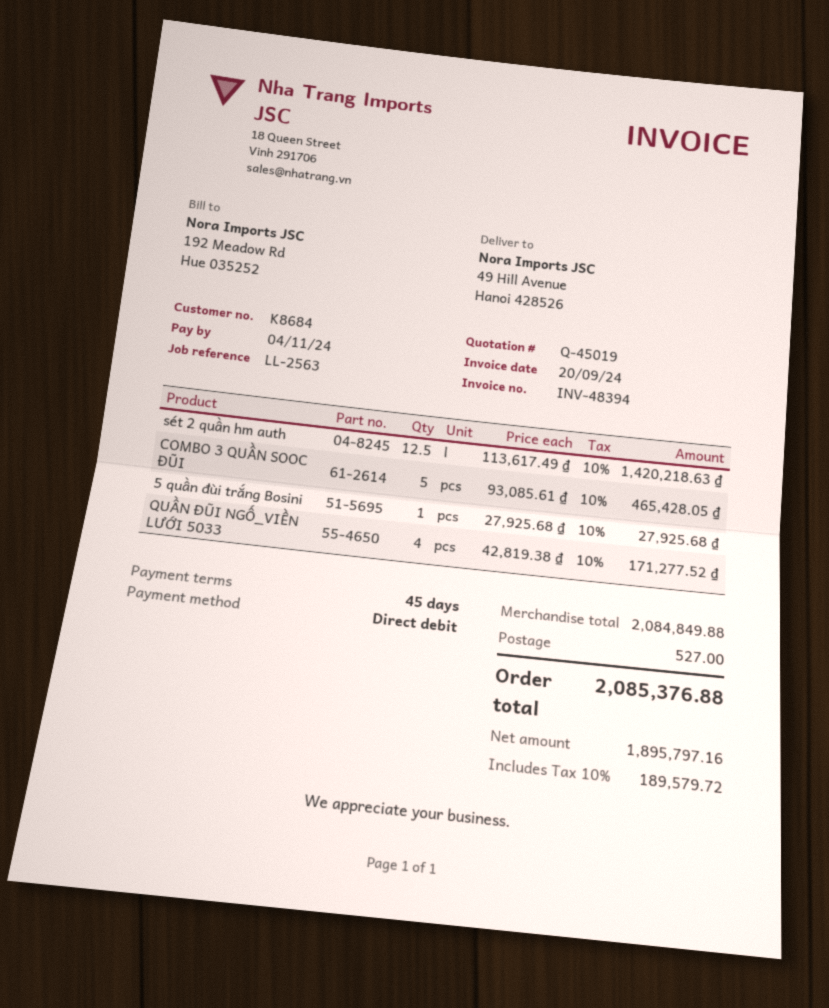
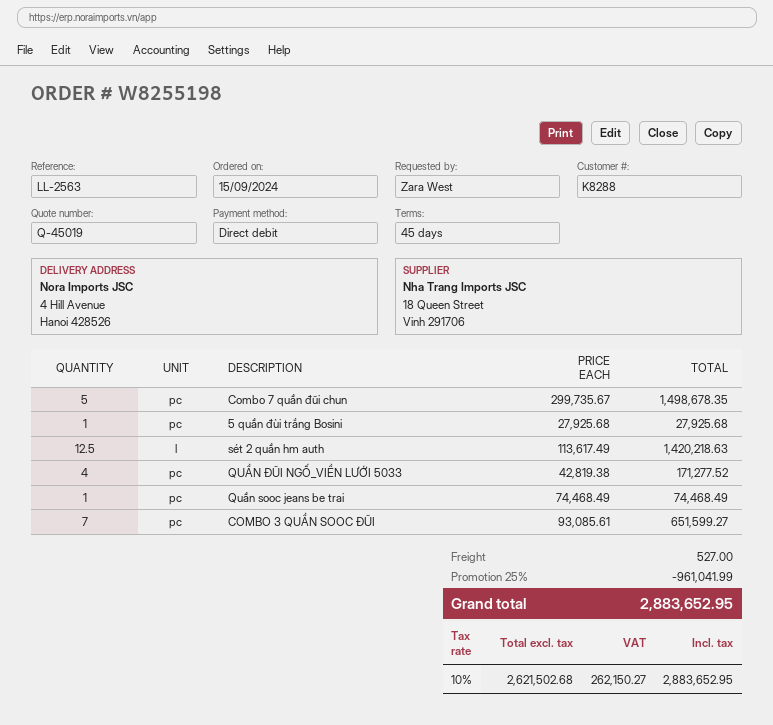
customer number: K8684 -> K8288
ship to: 49 Hill Avenue, Hanoi 428526 -> 4 Hill Avenue, Hanoi 428526
COMBO 3 QUẦN SOOC ĐŨI: 5 x 93085.61 = 465428.05 -> 7 x 93085.61 = 651599.27
Combo 7 quần đũi chun: none -> 5 x 299735.67 = 1498678.35
Quần sooc jeans be trai: none -> 1 x 74468.49 = 74468.49
discount: none -> 25% = 961041.99
net: 1895797.16 -> 2621502.68
tax: 10% = 189579.72 -> 10% = 262150.27
total: 2085376.88 -> 2883652.95

